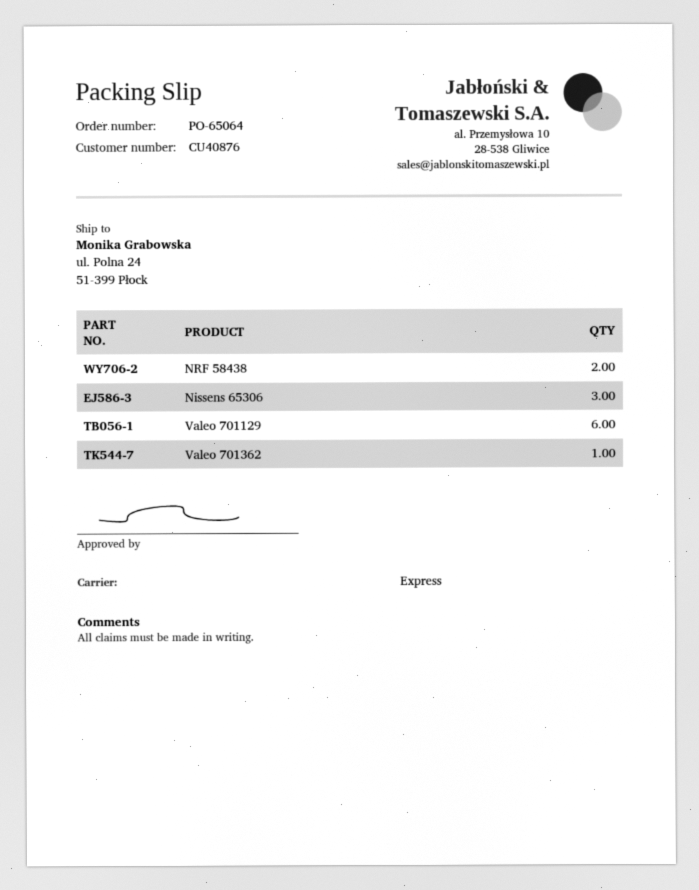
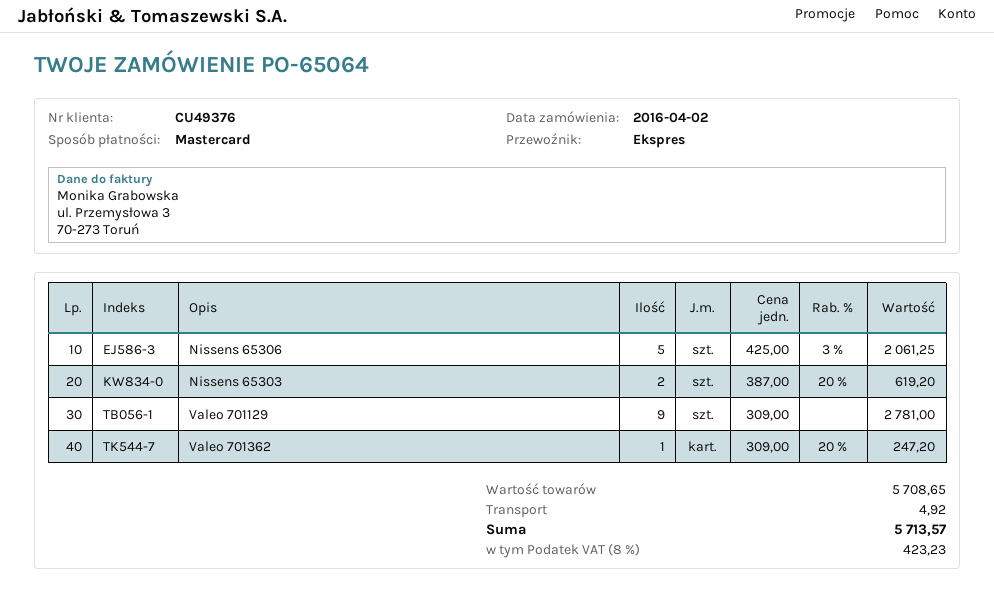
customer number: CU40876 -> CU49376
NRF 58438: 2 -> none
Nissens 65306: 3 -> 5
Valeo 701129: 6 -> 9
Nissens 65303: none -> 2

